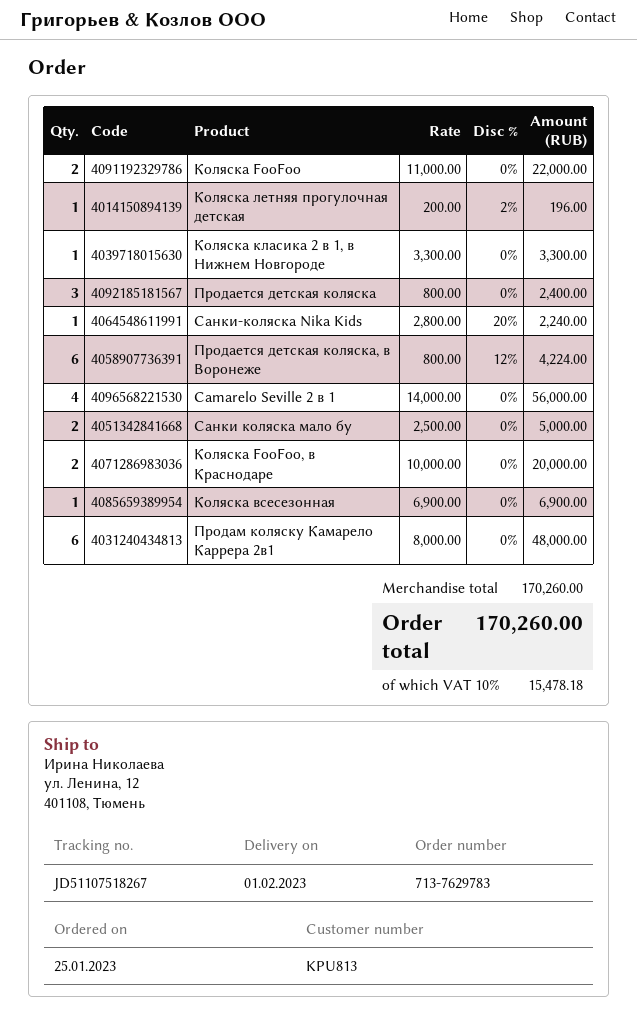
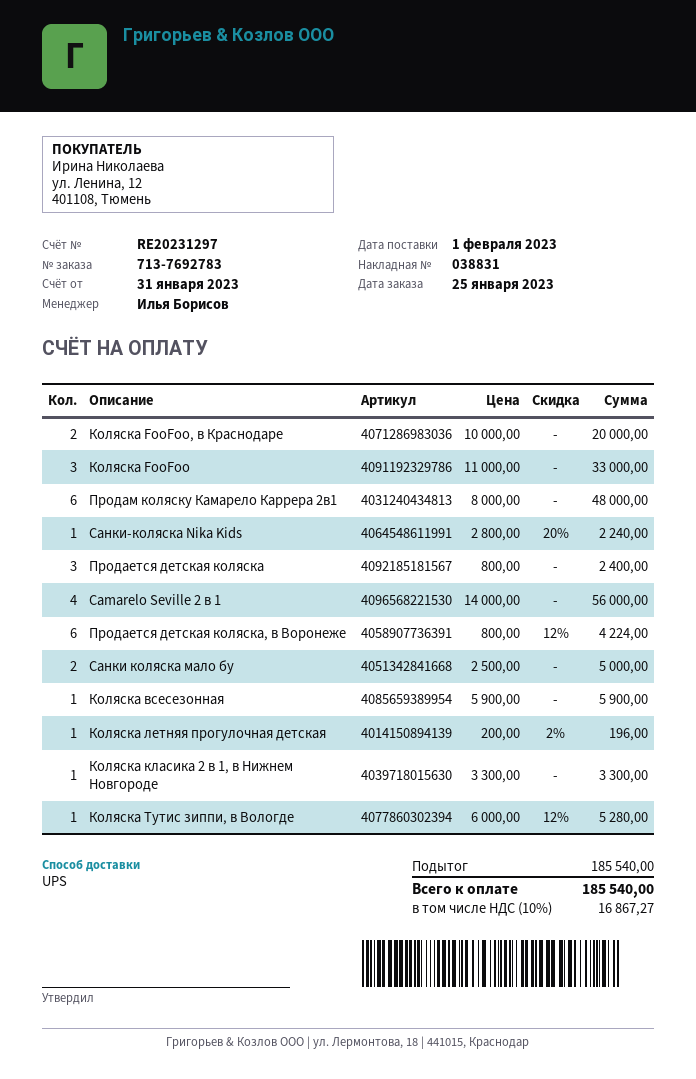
order number: 713-7629783 -> 713-7692783
Коляска FooFoo: 2 x 11000.00 = 22000.00 -> 3 x 11000.00 = 33000.00
Коляска всесезонная: 1 x 6900.00 = 6900.00 -> 1 x 5900.00 = 5900.00
Коляска Тутис зиппи, в Вологде: none -> 1 x 6000.00 - 12% = 5280.00
subtotal: 170260.00 -> 185540.00
tax: 10% = 15478.18 -> 10% = 16867.27
total: 170260.00 -> 185540.00

